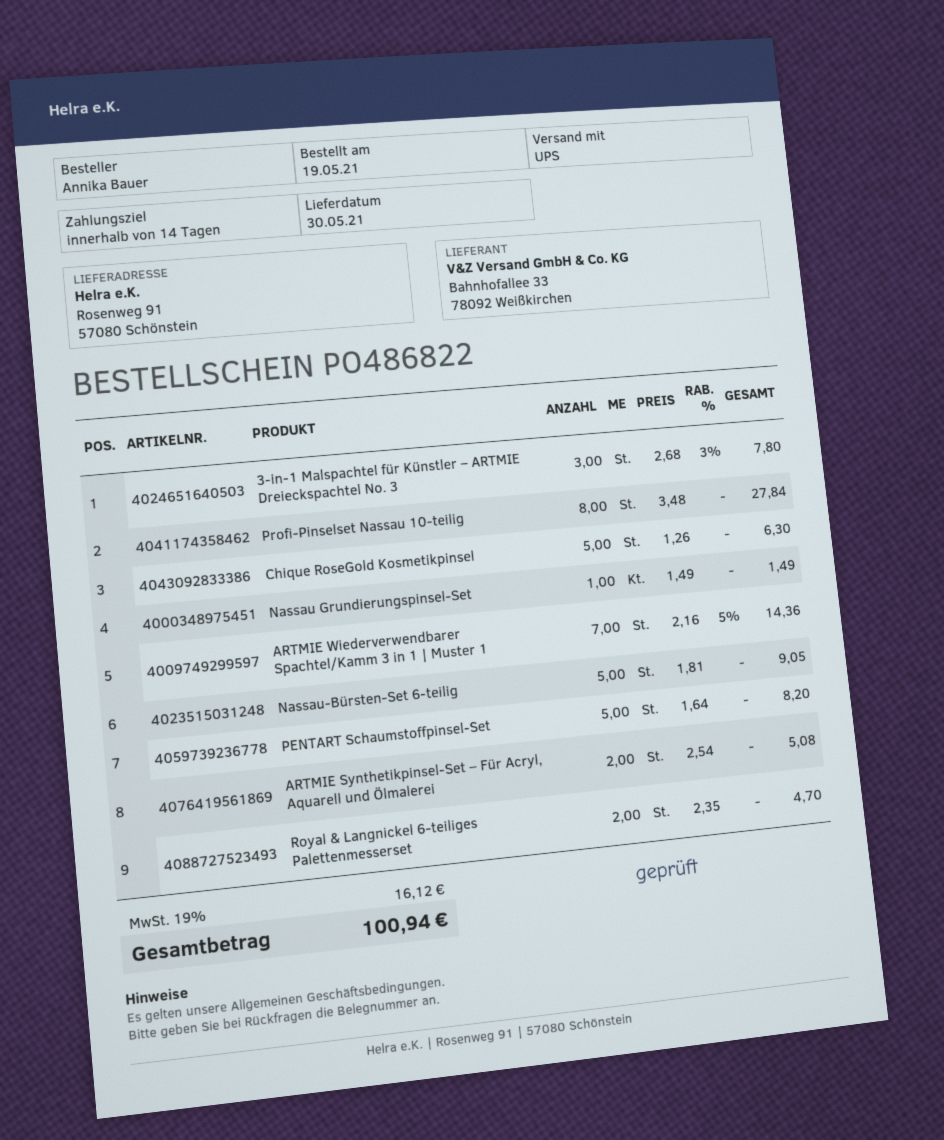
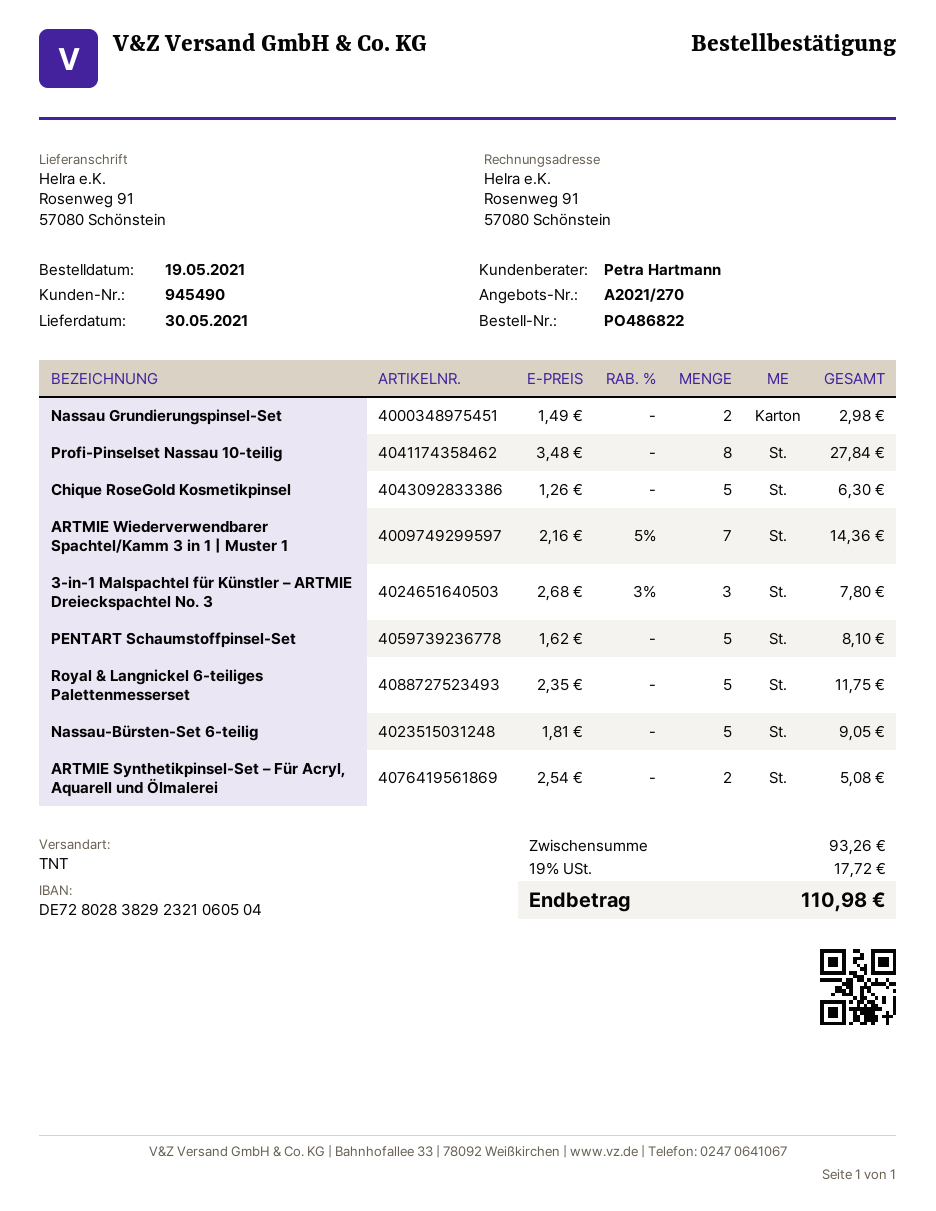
shipping method: UPS -> TNT
Nassau Grundierungspinsel-Set: 1 x 1.49 = 1.49 -> 2 x 1.49 = 2.98
PENTART Schaumstoffpinsel-Set: 5 x 1.64 = 8.20 -> 5 x 1.62 = 8.10
Royal & Langnickel 6-teiliges Palettenmesserset: 2 x 2.35 = 4.70 -> 5 x 2.35 = 11.75
tax: 19% = 16.12 -> 19% = 17.72
total: 100.94 -> 110.98

